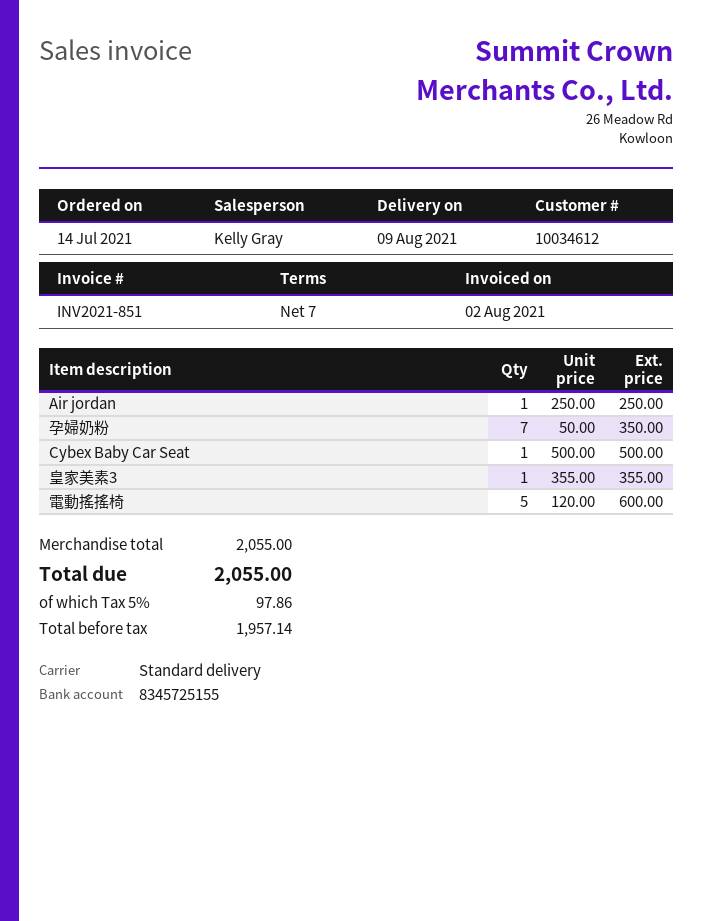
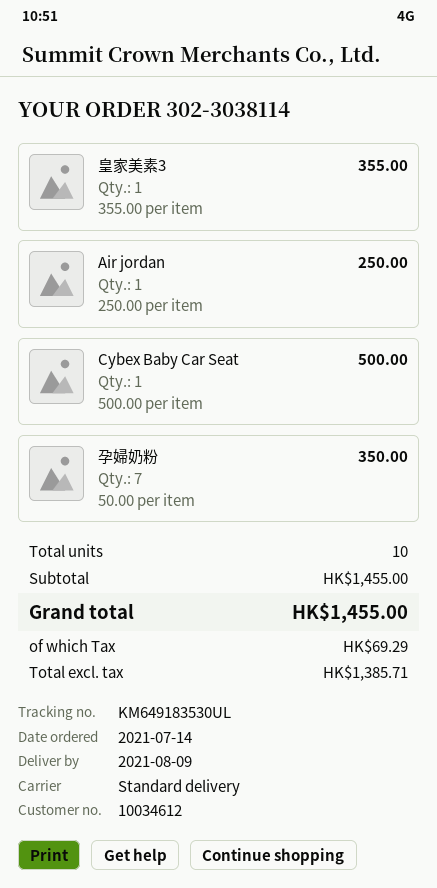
電動搖搖椅: 5 x 120.00 = 600.00 -> none
subtotal: 2055.00 -> 1455.00
net: 1957.14 -> 1385.71
tax: 97.86 -> 69.29
total: 2055.00 -> 1455.00

